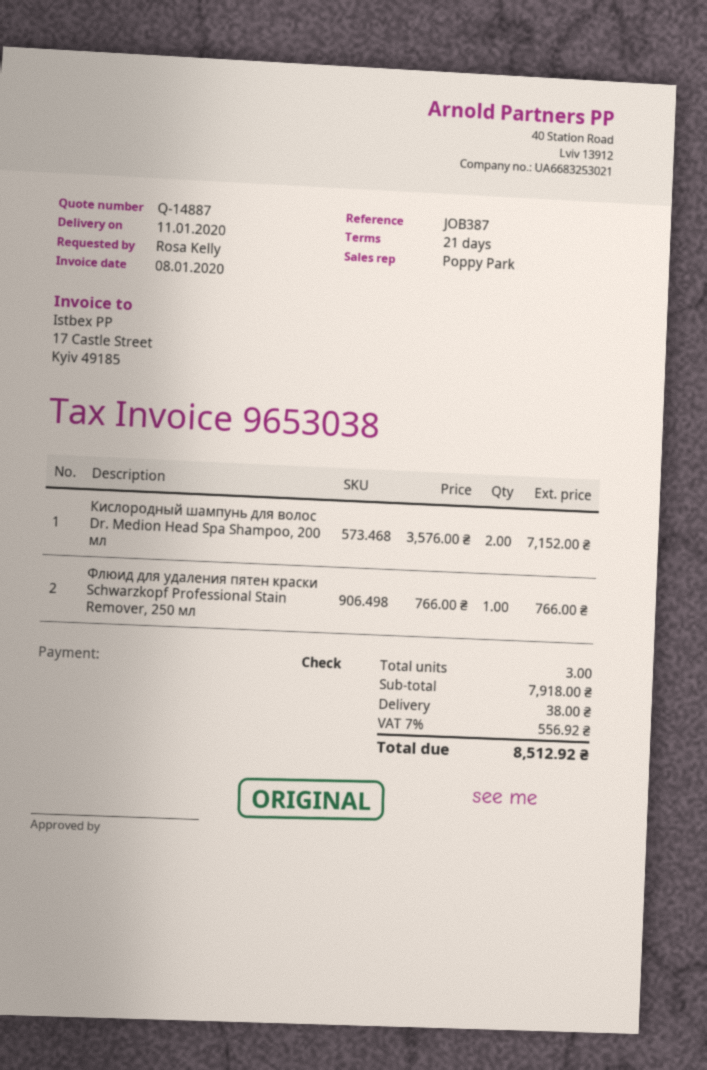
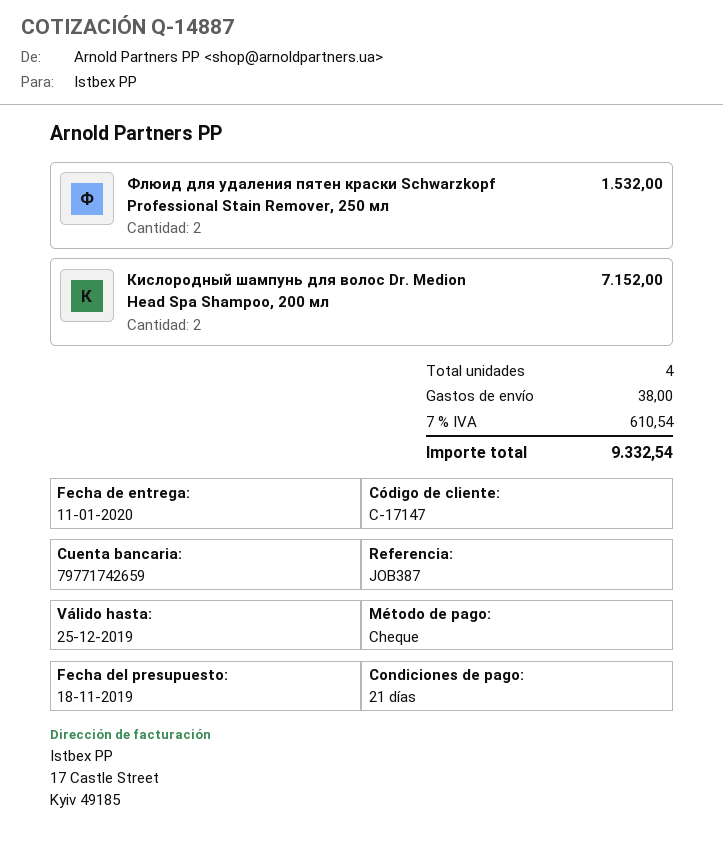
Флюид для удаления пятен краски Schwarzkopf Professional Stain Remover, 250 мл: 1 for 766.00 -> 2 for 1532.00
total quantity: 3 -> 4
tax: 7% = 556.92 -> 7% = 610.54
total: 8512.92 -> 9332.54

